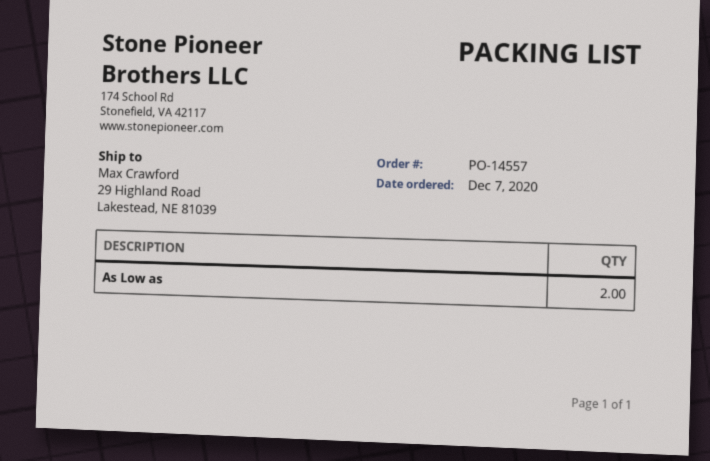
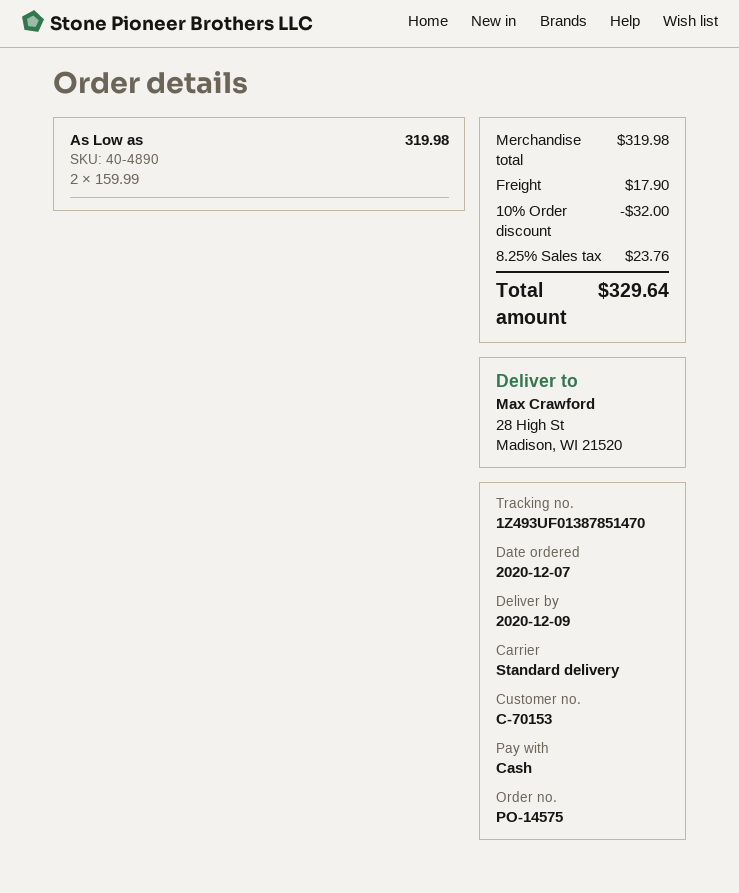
order number: PO-14557 -> PO-14575
ship to: 29 Highland Road, Lakestead, NE 81039 -> 28 High St, Madison, WI 21520

